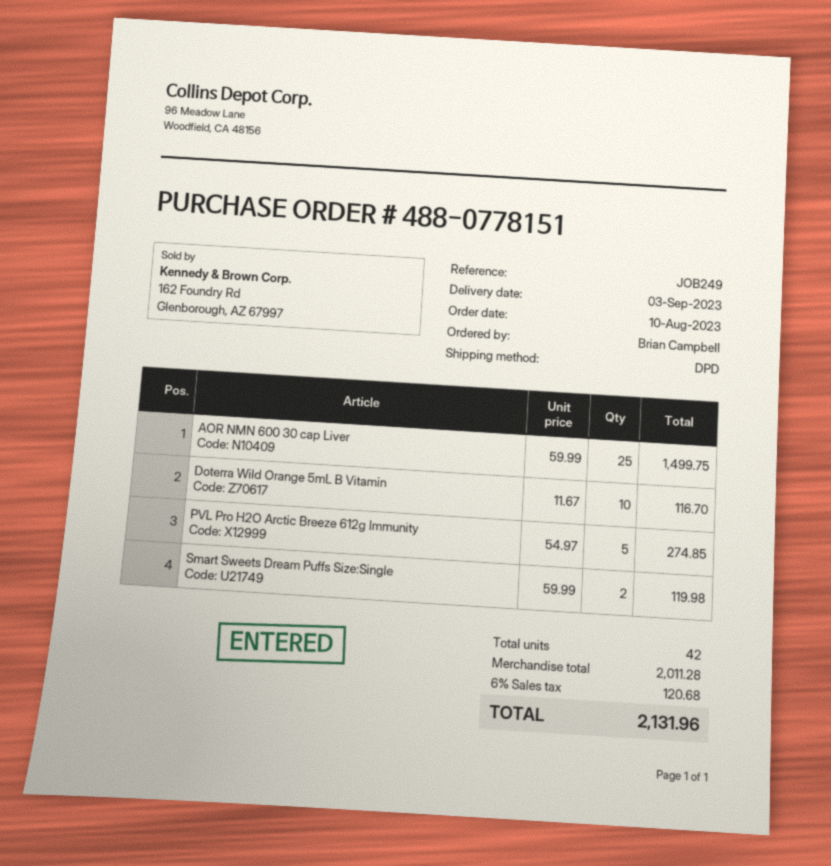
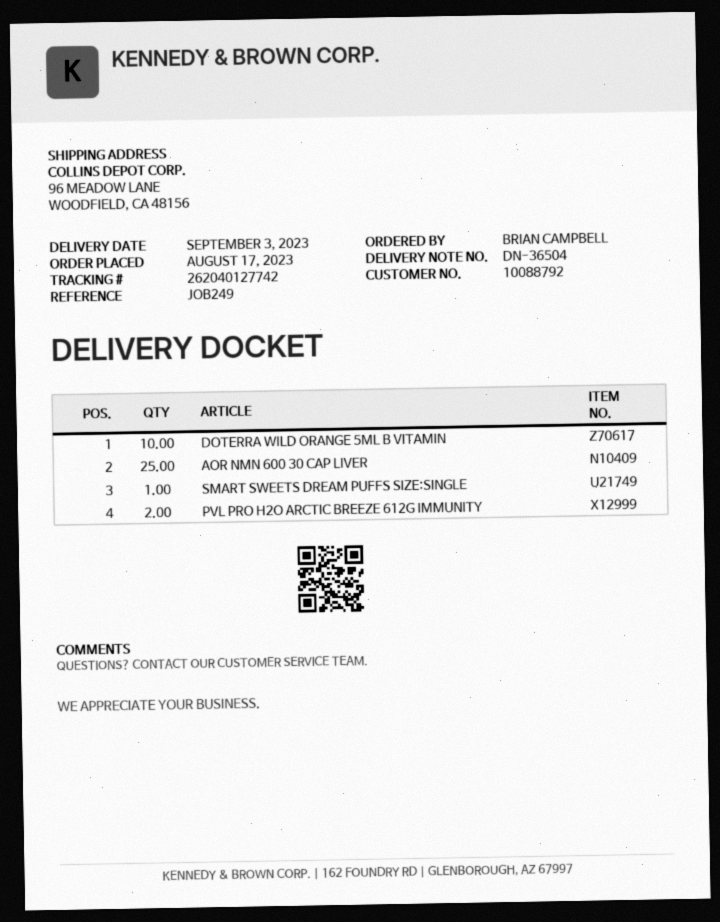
order date: 2023-08-10 -> 2023-08-17
PVL Pro H2O Arctic Breeze 612g Immunity: 5 -> 2
Smart Sweets Dream Puffs Size:Single: 2 -> 1

